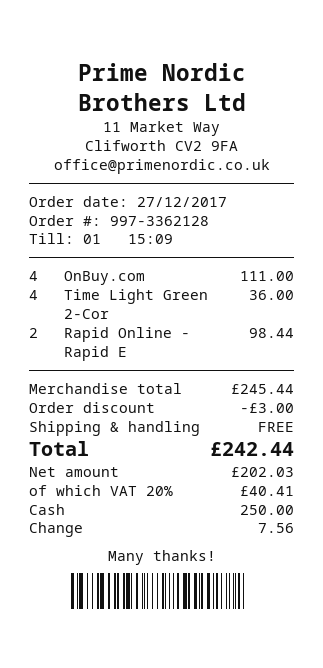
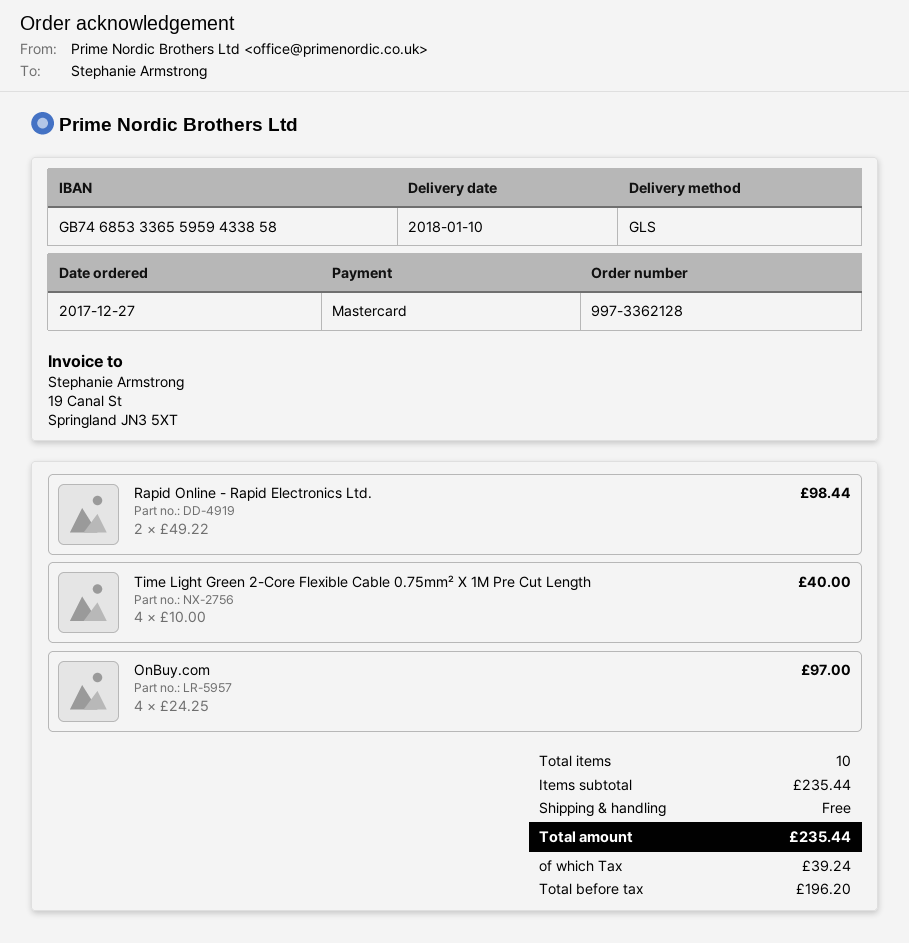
payment method: cash -> Mastercard
OnBuy.com: 4 for 111.00 -> 4 for 97.00
Time Light Green 2-Cor: 4 for 36.00 -> 4 for 40.00
subtotal: 245.44 -> 235.44
discount: 3.00 -> none
net: 202.03 -> 196.20
tax: 40.41 -> 39.24
total: 242.44 -> 235.44

